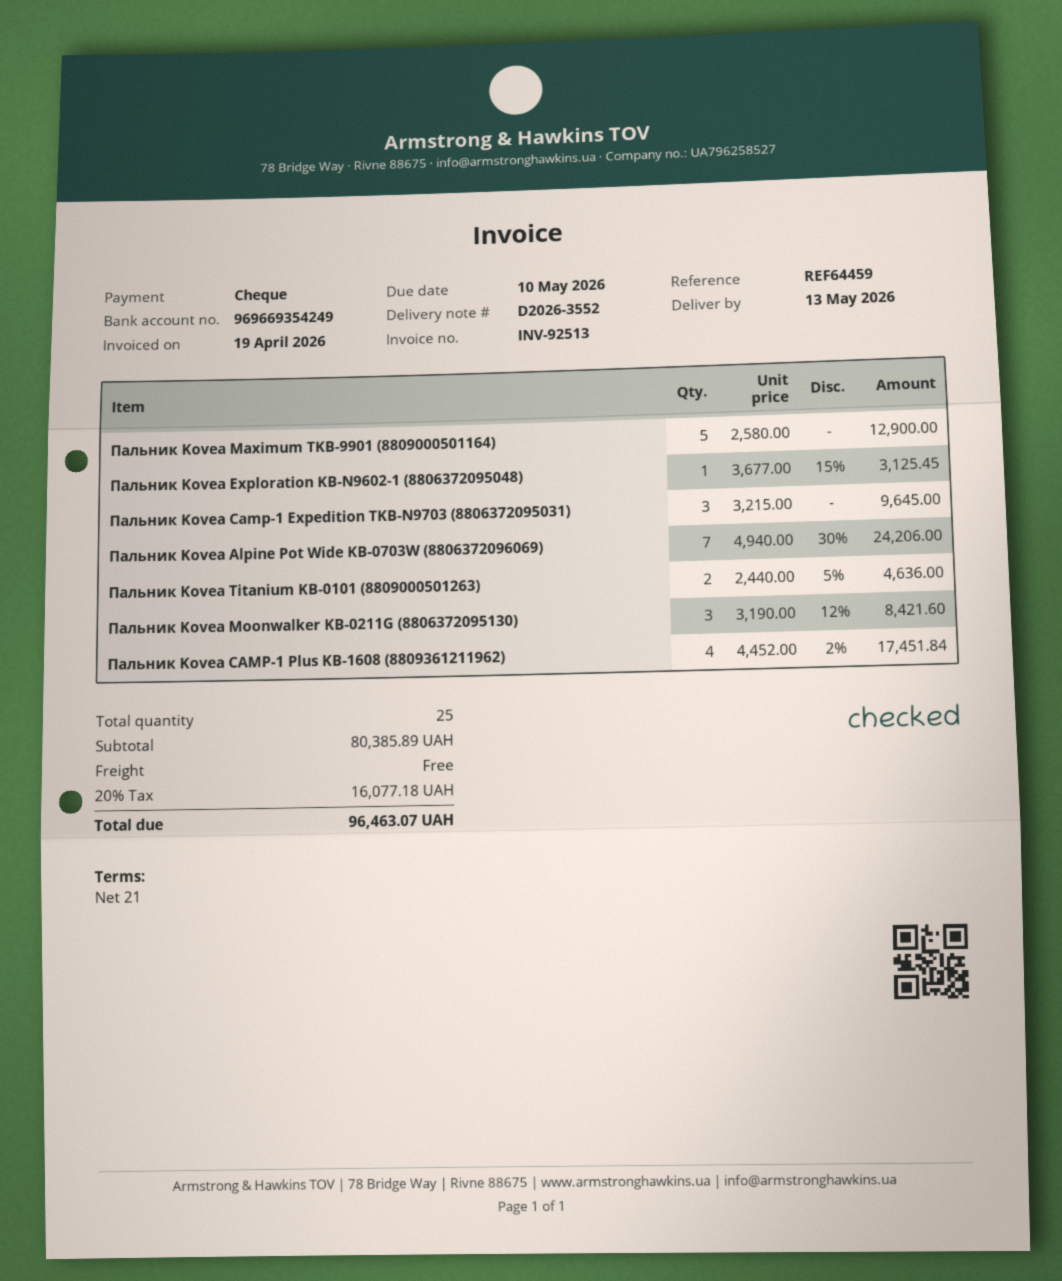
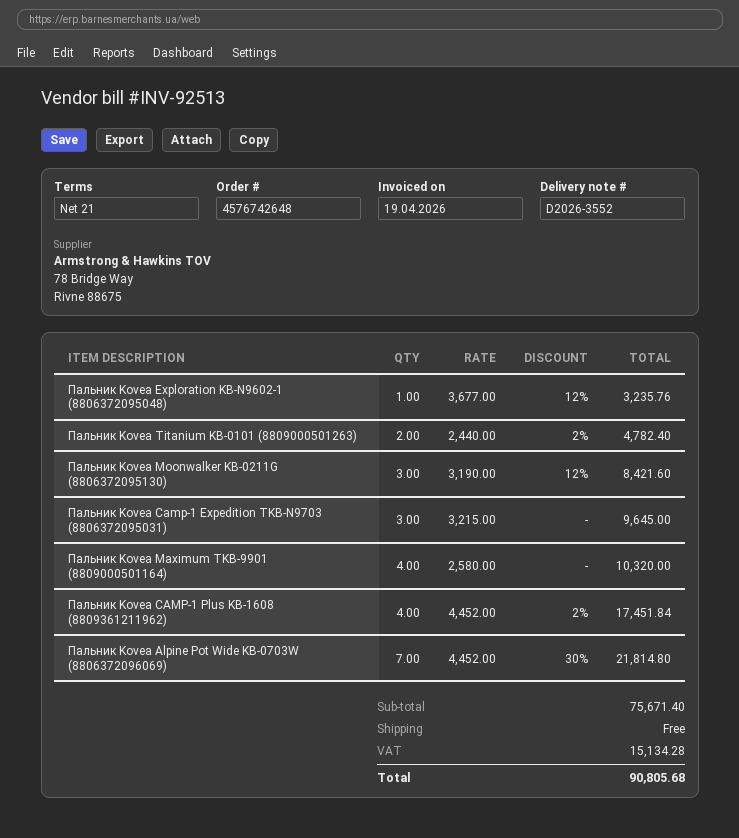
Пальник Kovea Maximum TKB-9901 (8809000501164): 5 x 2580.00 = 12900.00 -> 4 x 2580.00 = 10320.00
Пальник Kovea Exploration KB-N9602-1 (8806372095048): 1 x 3677.00 - 15% = 3125.45 -> 1 x 3677.00 - 12% = 3235.76
Пальник Kovea Alpine Pot Wide KB-0703W (8806372096069): 7 x 4940.00 - 30% = 24206.00 -> 7 x 4452.00 - 30% = 21814.80
Пальник Kovea Titanium KB-0101 (8809000501263): 2 x 2440.00 - 5% = 4636.00 -> 2 x 2440.00 - 2% = 4782.40
subtotal: 80385.89 -> 75671.40
tax: 16077.18 -> 15134.28
total: 96463.07 -> 90805.68

